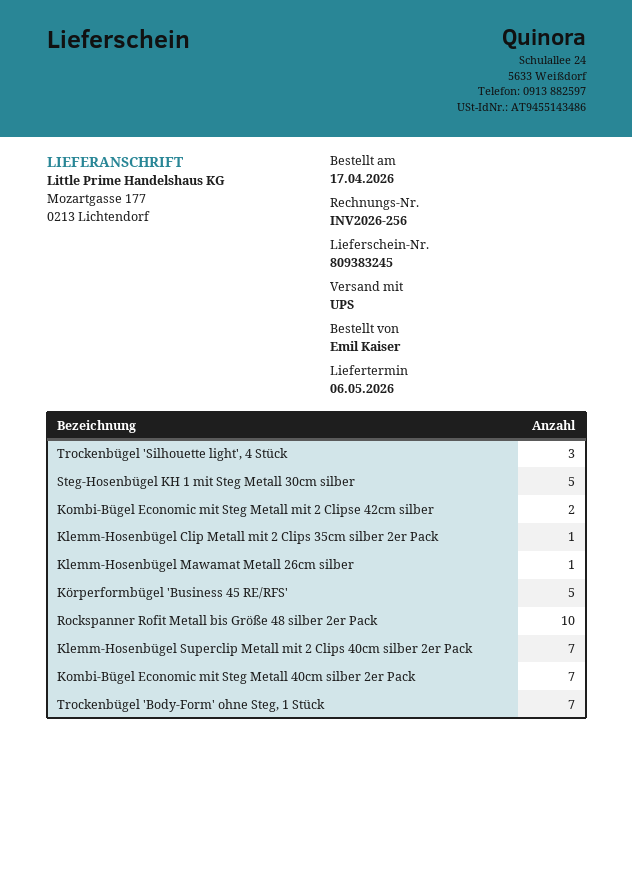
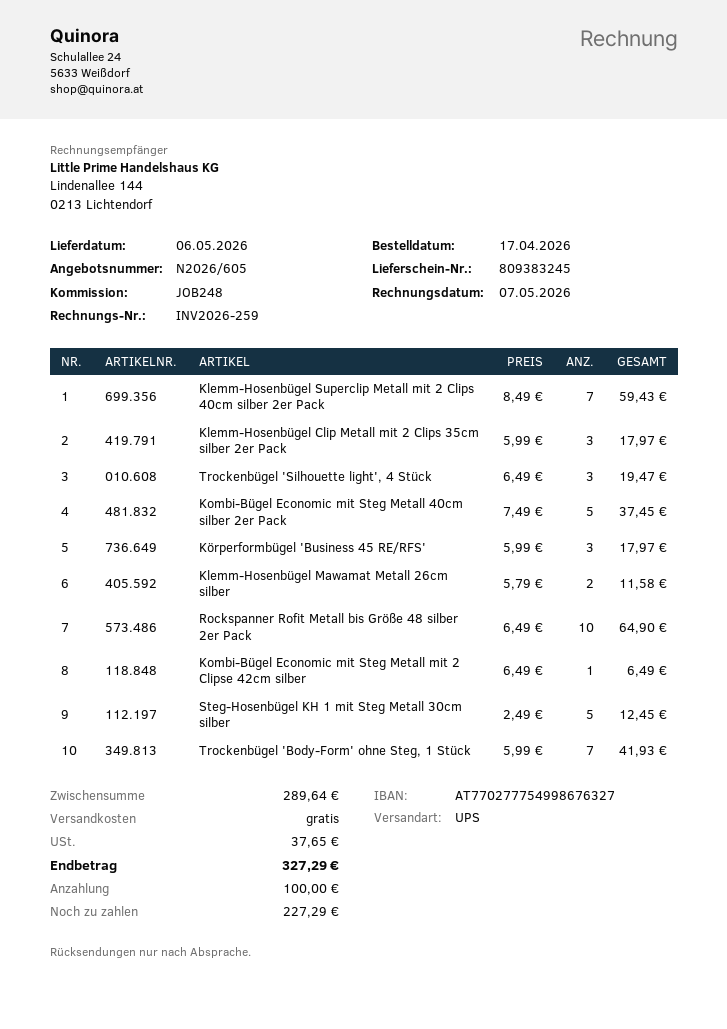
invoice number: INV2026-256 -> INV2026-259
Kombi-Bügel Economic mit Steg Metall mit 2 Clipse 42cm silber: 2 -> 1
Klemm-Hosenbügel Clip Metall mit 2 Clips 35cm silber 2er Pack: 1 -> 3
Klemm-Hosenbügel Mawamat Metall 26cm silber: 1 -> 2
Körperformbügel 'Business 45 RE/RFS': 5 -> 3
Kombi-Bügel Economic mit Steg Metall 40cm silber 2er Pack: 7 -> 5

